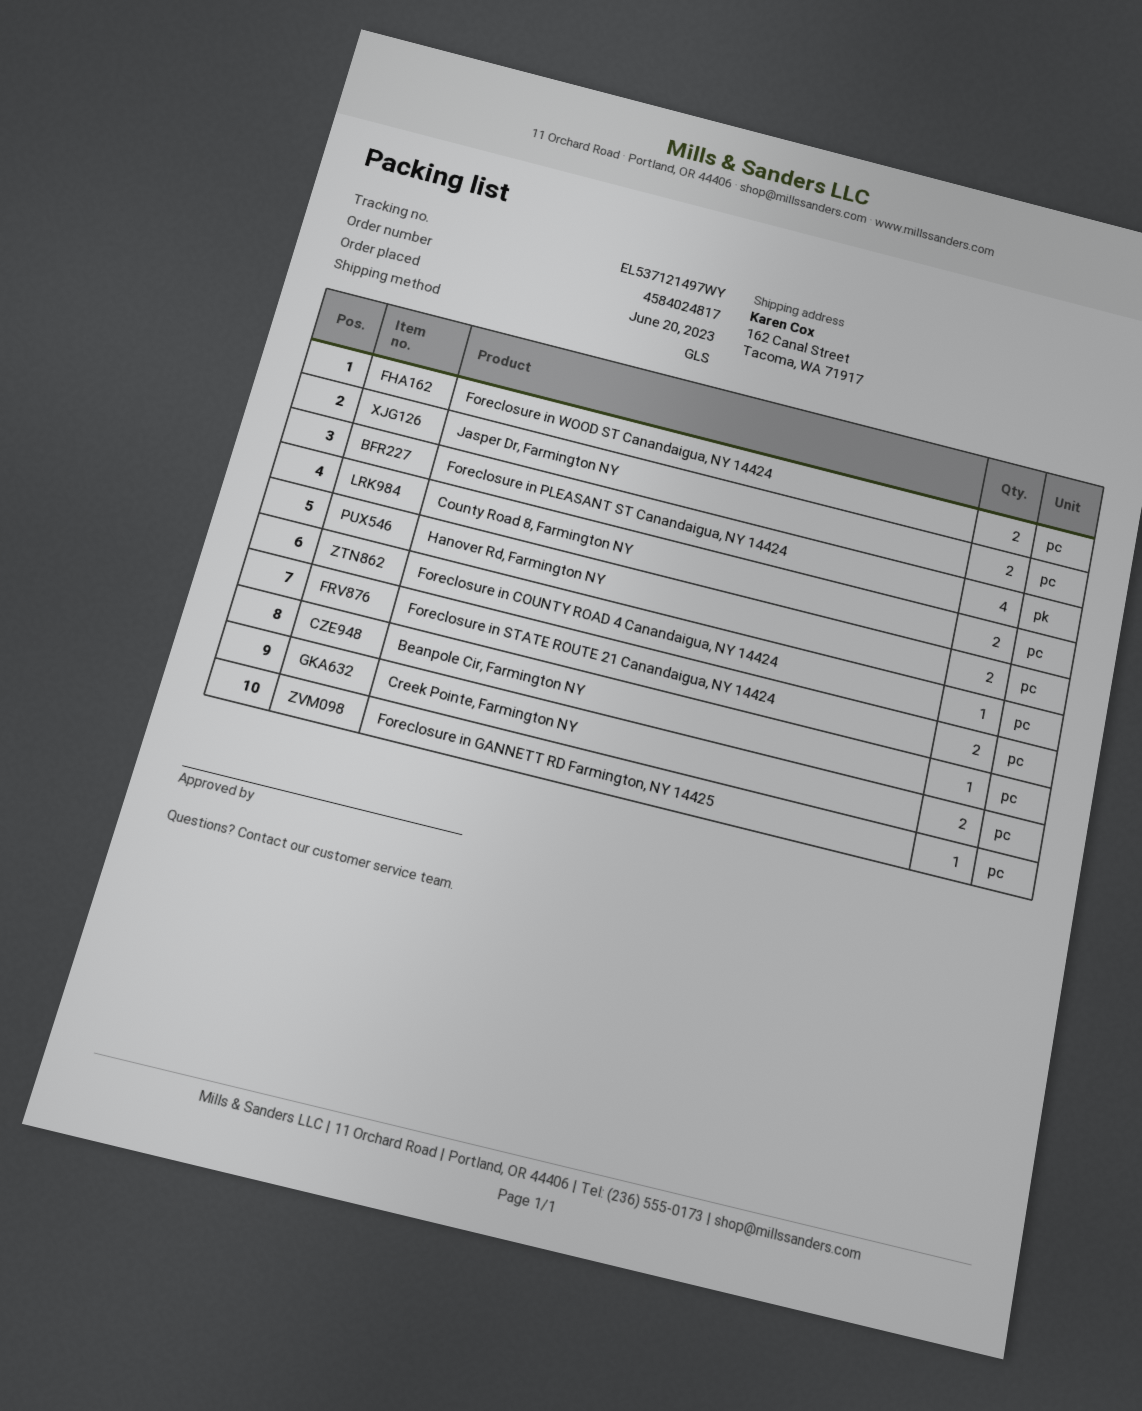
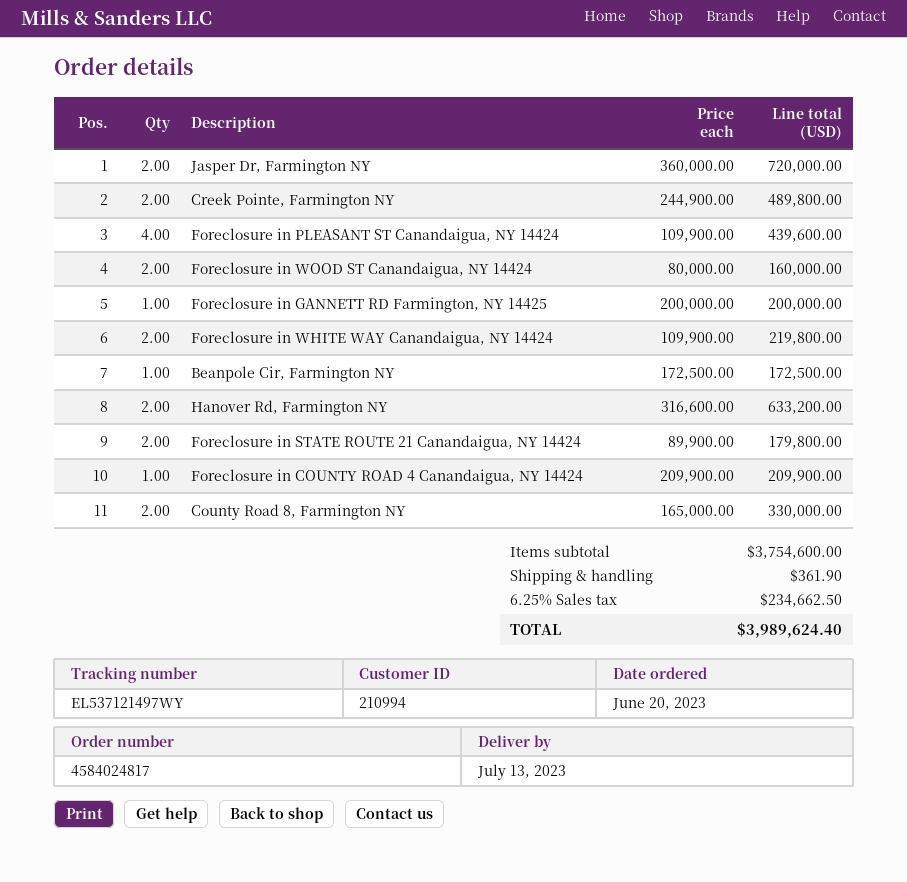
Foreclosure in WHITE WAY Canandaigua, NY 14424: none -> 2

